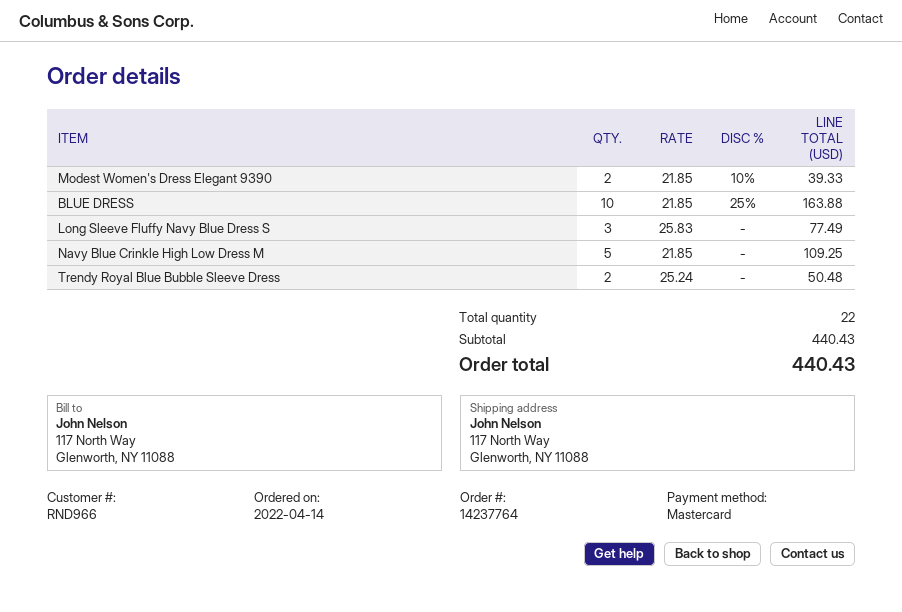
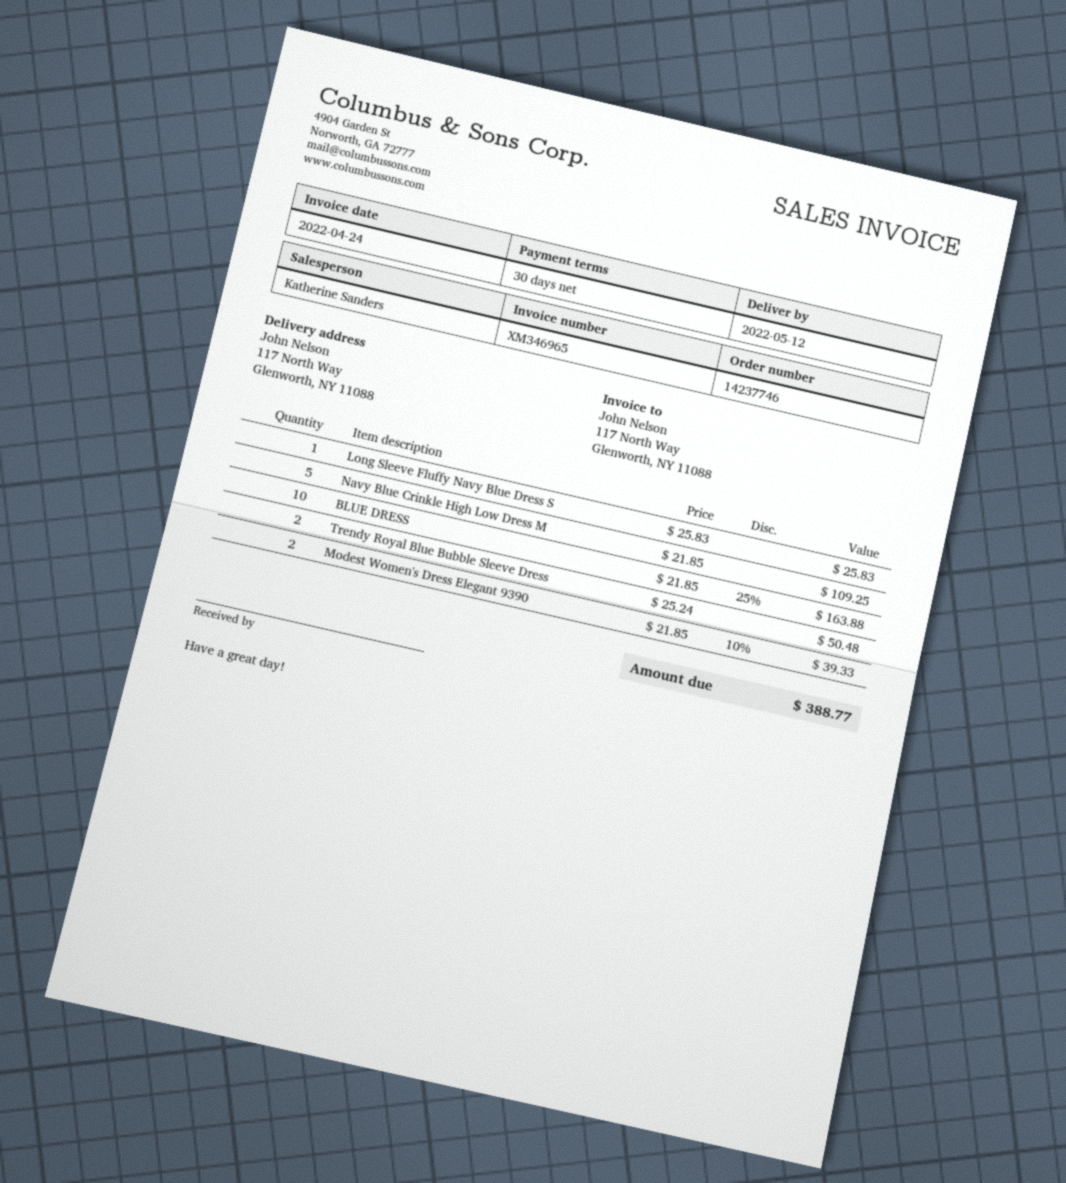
order number: 14237764 -> 14237746
Long Sleeve Fluffy Navy Blue Dress S: 3 x 25.83 = 77.49 -> 1 x 25.83 = 25.83
total: 440.43 -> 388.77

